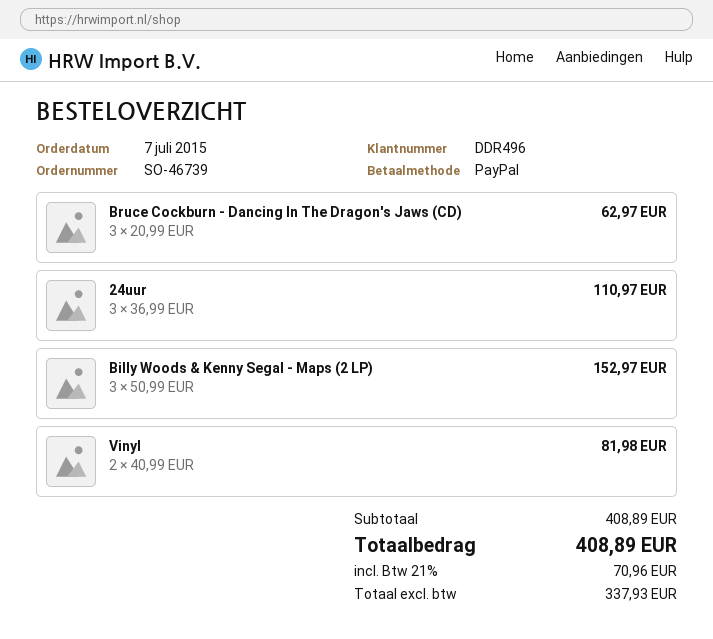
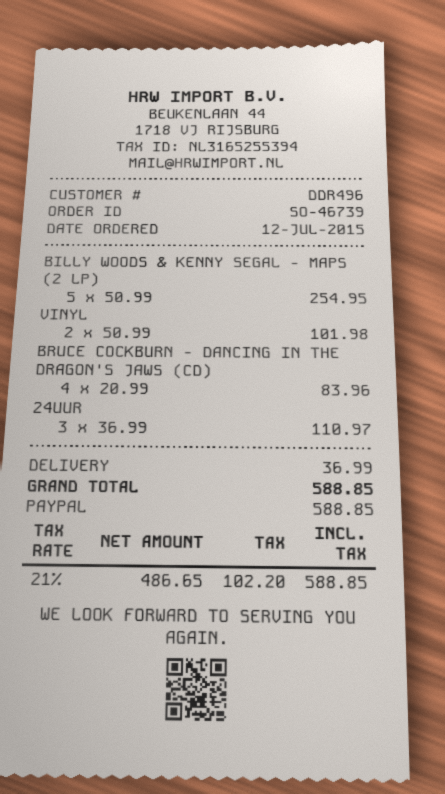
order date: 2015-07-07 -> 2015-07-12
Bruce Cockburn - Dancing In The Dragon's Jaws (CD): 3 x 20.99 = 62.97 -> 4 x 20.99 = 83.96
Billy Woods & Kenny Segal - Maps (2 LP): 3 x 50.99 = 152.97 -> 5 x 50.99 = 254.95
Vinyl: 2 x 40.99 = 81.98 -> 2 x 50.99 = 101.98
shipping: none -> 36.99
net: 337.93 -> 486.65
tax: 21% = 70.96 -> 21% = 102.20
total: 408.89 -> 588.85

